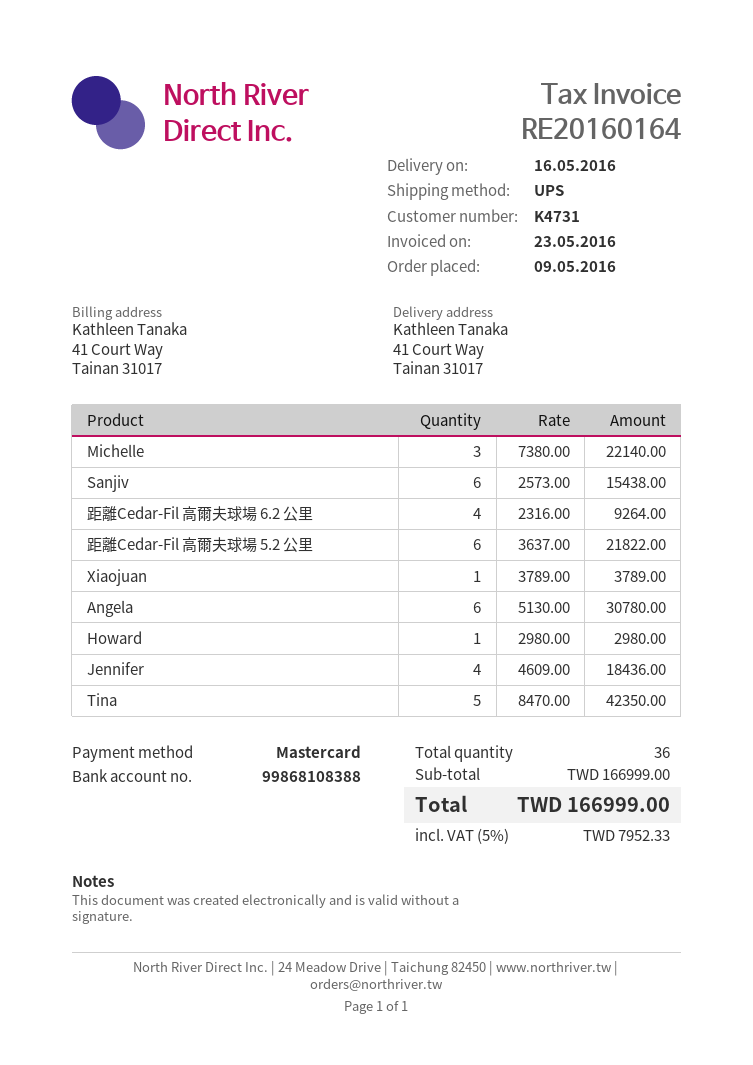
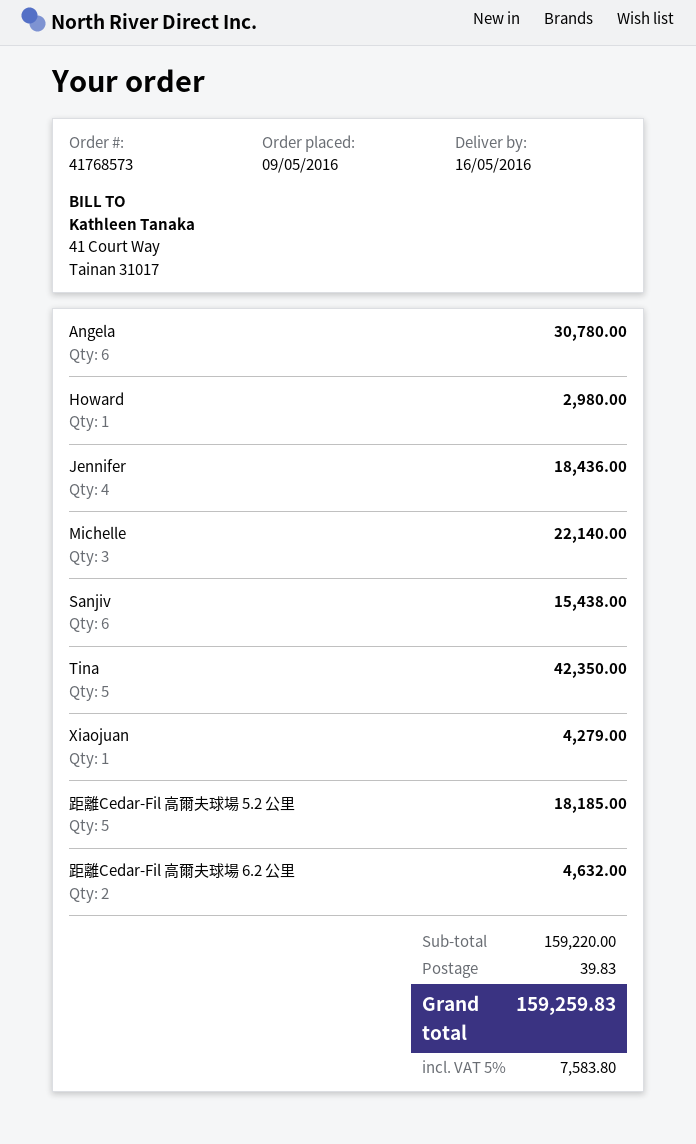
距離Cedar-Fil 高爾夫球場 6.2 公里: 4 for 9264.00 -> 2 for 4632.00
距離Cedar-Fil 高爾夫球場 5.2 公里: 6 for 21822.00 -> 5 for 18185.00
Xiaojuan: 1 for 3789.00 -> 1 for 4279.00
subtotal: 166999.00 -> 159220.00
shipping: none -> 39.83
tax: 5% = 7952.33 -> 5% = 7583.80
total: 166999.00 -> 159259.83

